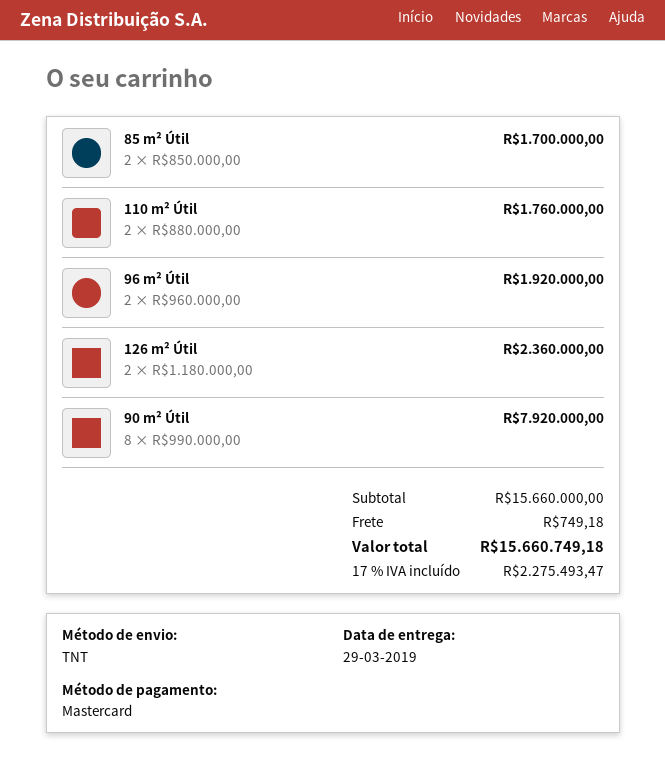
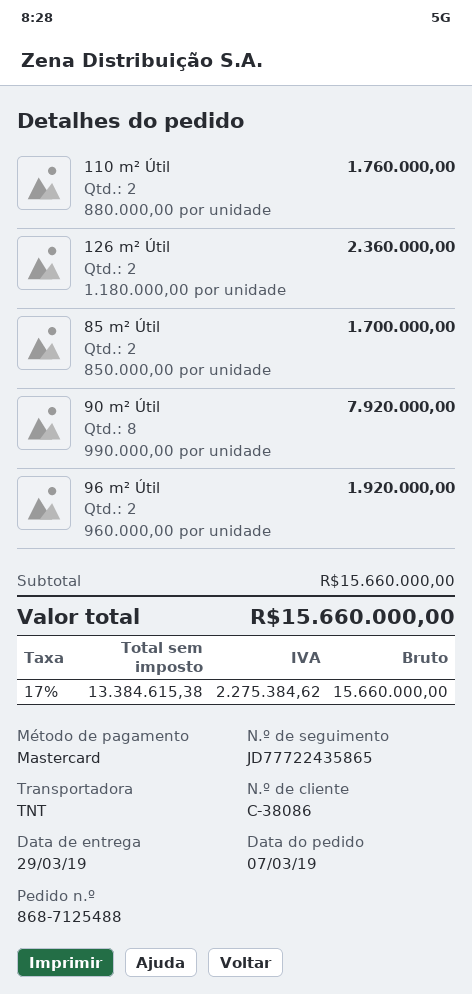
shipping: 749.18 -> none
tax: 17% = 2275493.47 -> 17% = 2275384.62
total: 15660749.18 -> 15660000.00

